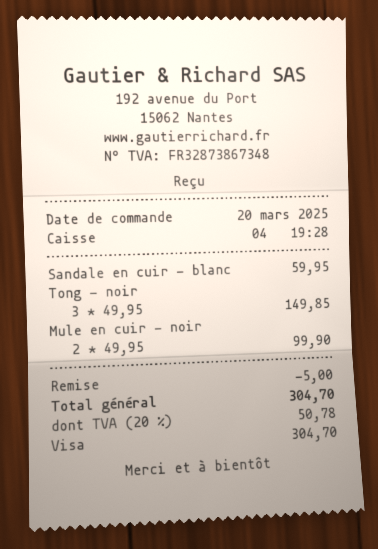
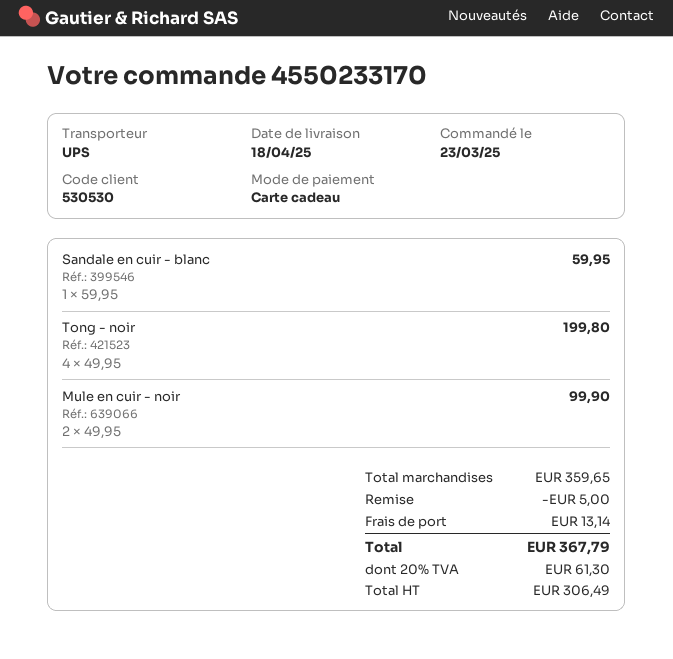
order date: 2025-03-20 -> 2025-03-23
payment method: Visa -> gift card
Tong - noir: 3 x 49.95 = 149.85 -> 4 x 49.95 = 199.80
shipping: none -> 13.14
tax: 20% = 50.78 -> 20% = 61.30
total: 304.70 -> 367.79

